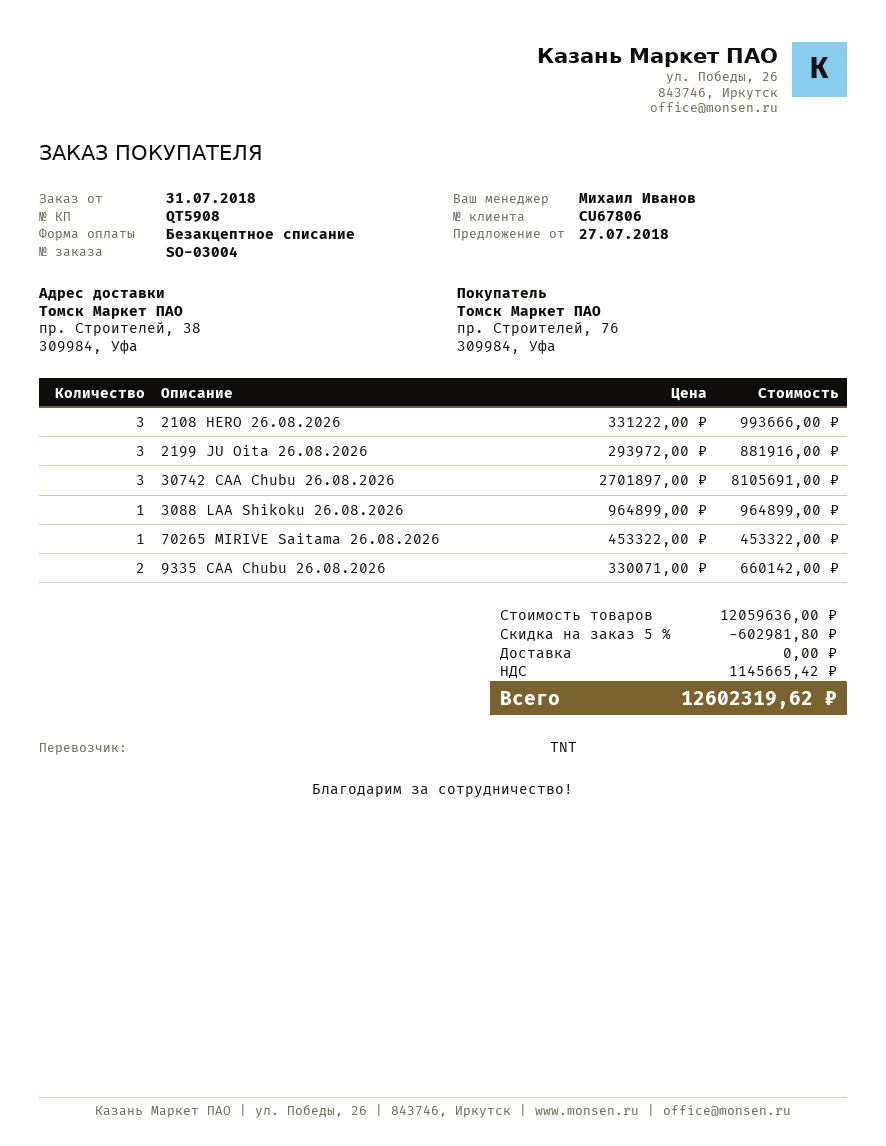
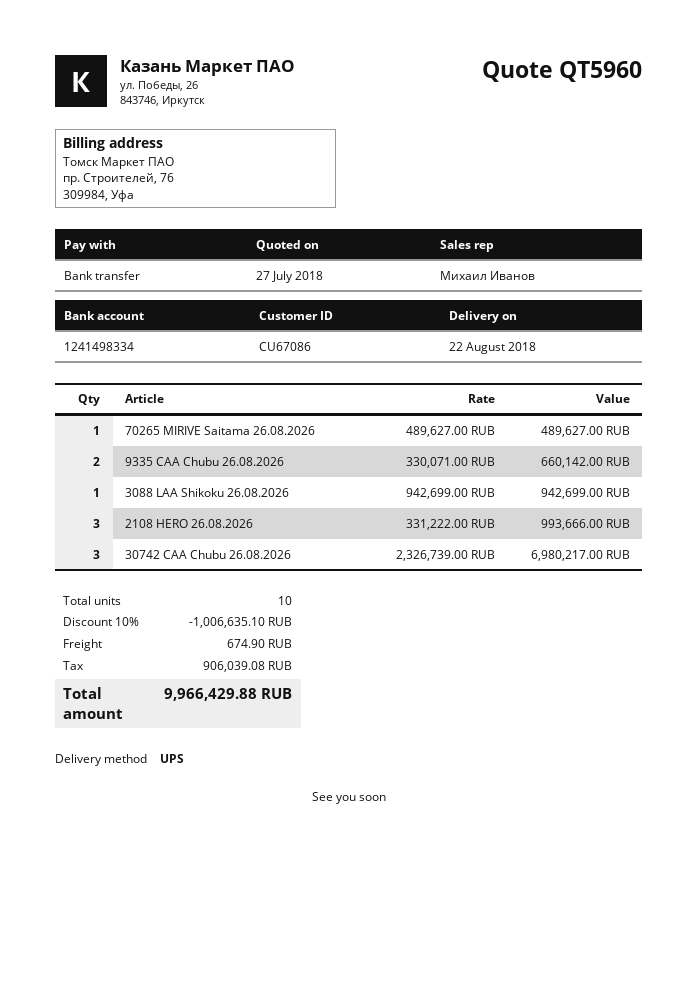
quote number: QT5908 -> QT5960
customer number: CU67806 -> CU67086
payment method: direct debit -> bank transfer
shipping method: TNT -> UPS
2199 JU Oita 26.08.2026: 3 x 293972.00 = 881916.00 -> none
30742 CAA Chubu 26.08.2026: 3 x 2701897.00 = 8105691.00 -> 3 x 2326739.00 = 6980217.00
3088 LAA Shikoku 26.08.2026: 1 x 964899.00 = 964899.00 -> 1 x 942699.00 = 942699.00
70265 MIRIVE Saitama 26.08.2026: 1 x 453322.00 = 453322.00 -> 1 x 489627.00 = 489627.00
discount: 5% = 602981.80 -> 10% = 1006635.10
shipping: 0.00 -> 674.90
tax: 1145665.42 -> 906039.08
total: 12602319.62 -> 9966429.88

